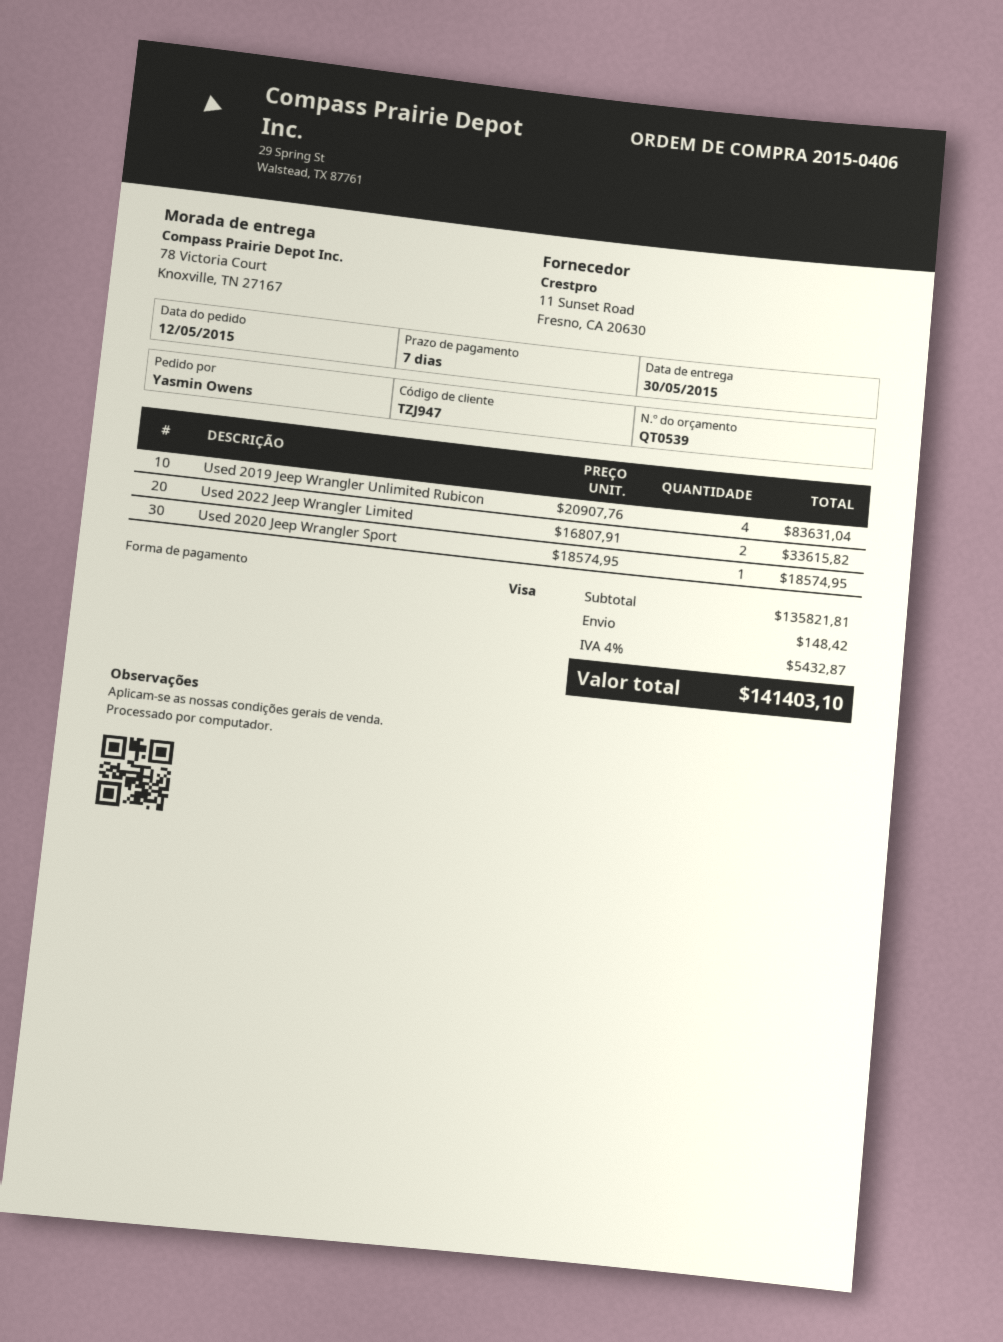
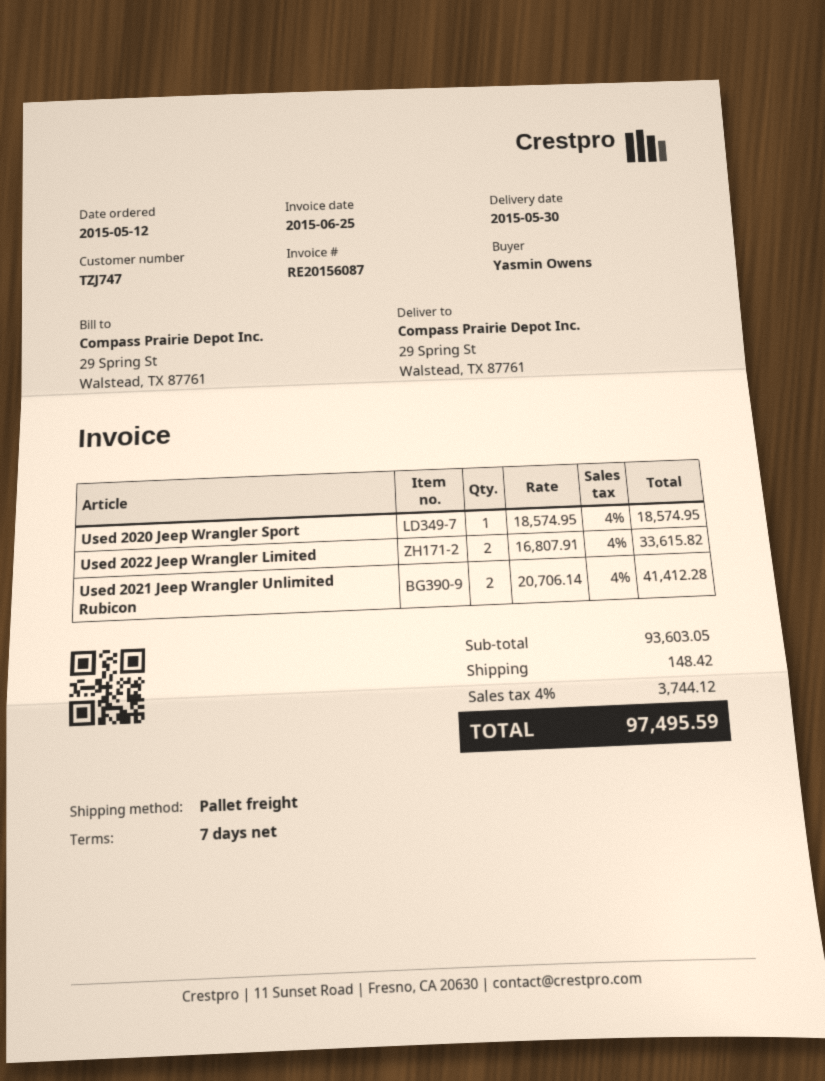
customer number: TZJ947 -> TZJ747
ship to: 78 Victoria Court, Knoxville, TN 27167 -> 29 Spring St, Walstead, TX 87761
Used 2019 Jeep Wrangler Unlimited Rubicon: 4 x 20907.76 = 83631.04 -> none
Used 2021 Jeep Wrangler Unlimited Rubicon: none -> 2 x 20706.14 = 41412.28
subtotal: 135821.81 -> 93603.05
tax: 4% = 5432.87 -> 4% = 3744.12
total: 141403.10 -> 97495.59

